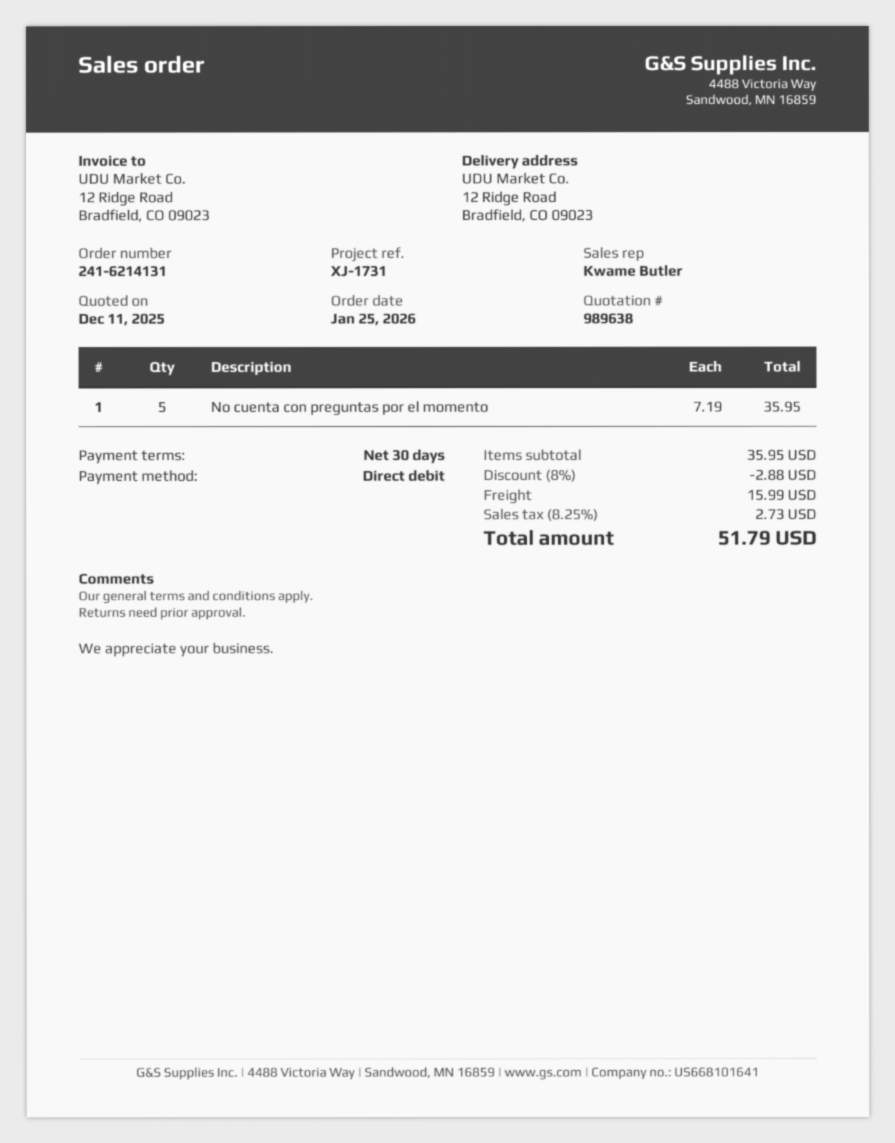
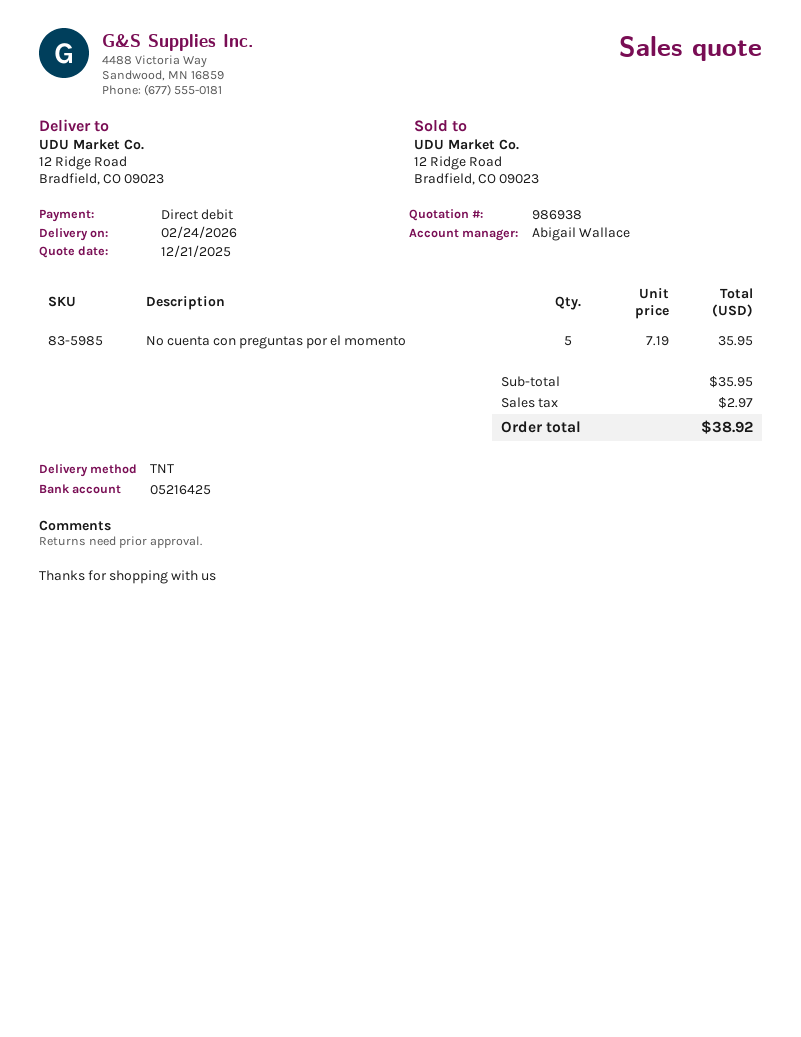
quote number: 989638 -> 986938
quote date: 2025-12-11 -> 2025-12-21
sales rep: Kwame Butler -> Abigail Wallace
discount: 8% = 2.88 -> none
shipping: 15.99 -> none
tax: 2.73 -> 2.97
total: 51.79 -> 38.92

